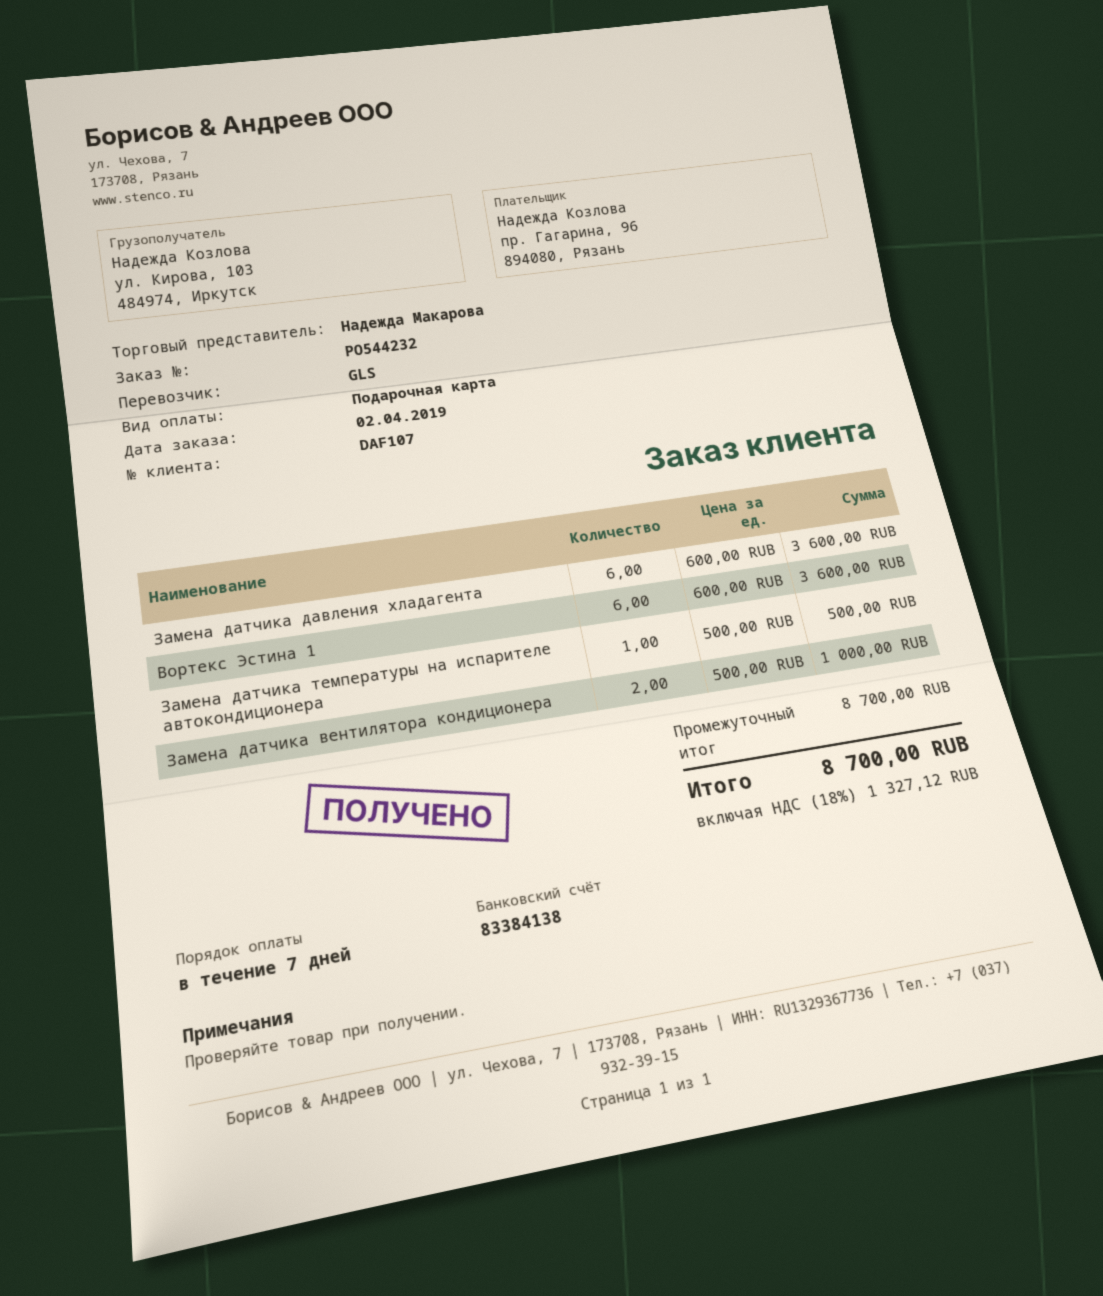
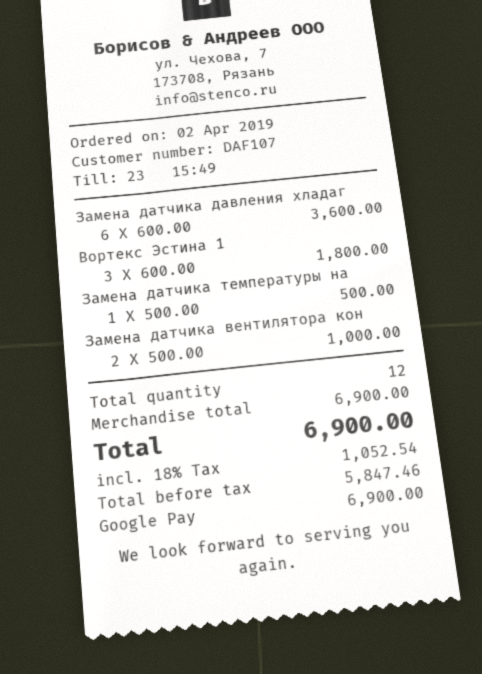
payment method: gift card -> Google Pay
Вортекс Эстина 1: 6 x 600.00 = 3600.00 -> 3 x 600.00 = 1800.00
subtotal: 8700.00 -> 6900.00
tax: 18% = 1327.12 -> 18% = 1052.54
total: 8700.00 -> 6900.00

